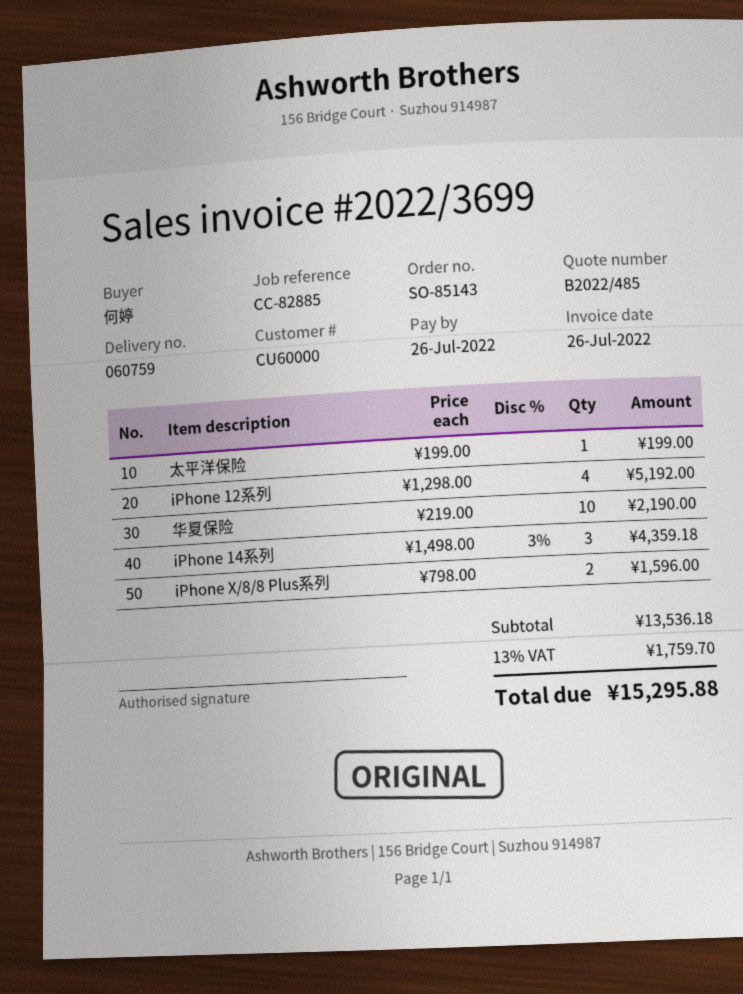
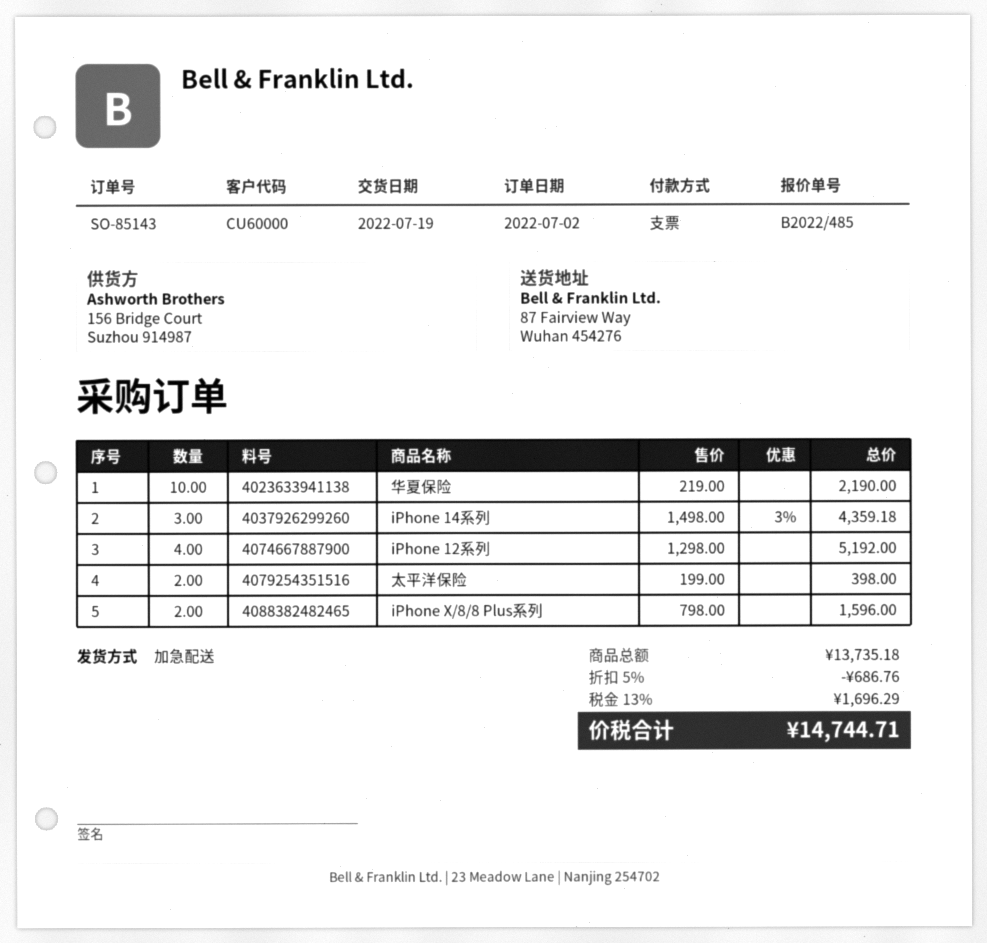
太平洋保险: 1 x 199.00 = 199.00 -> 2 x 199.00 = 398.00
subtotal: 13536.18 -> 13735.18
discount: none -> 5% = 686.76
tax: 13% = 1759.70 -> 13% = 1696.29
total: 15295.88 -> 14744.71

